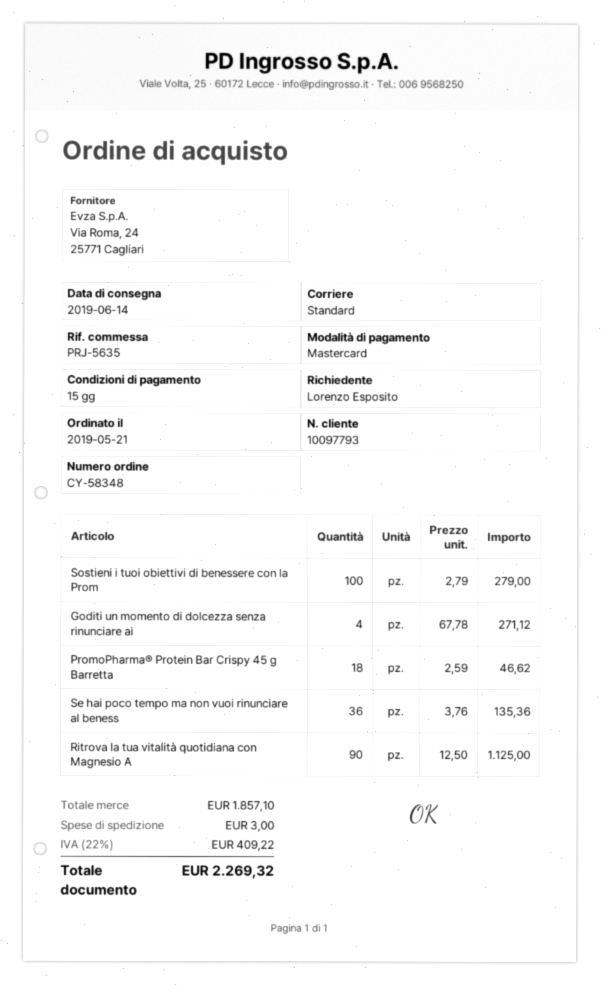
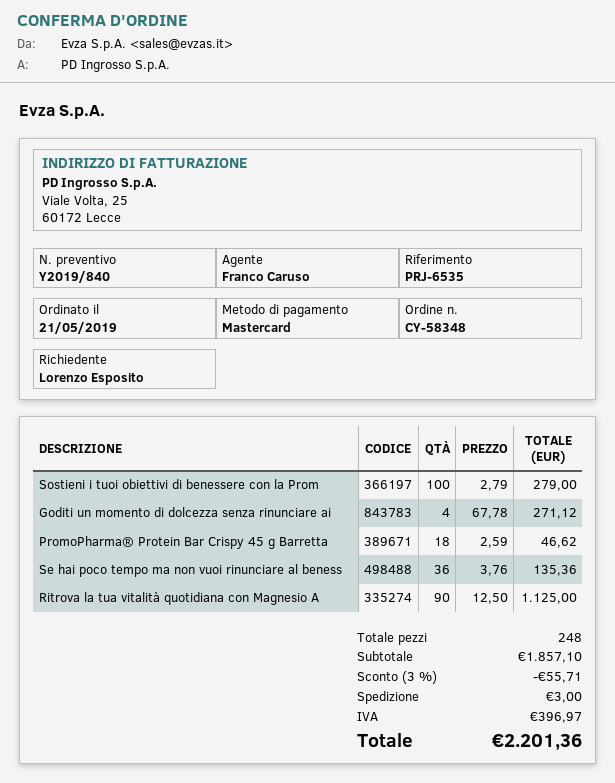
reference: PRJ-5635 -> PRJ-6535
discount: none -> 3% = 55.71
tax: 409.22 -> 396.97
total: 2269.32 -> 2201.36

